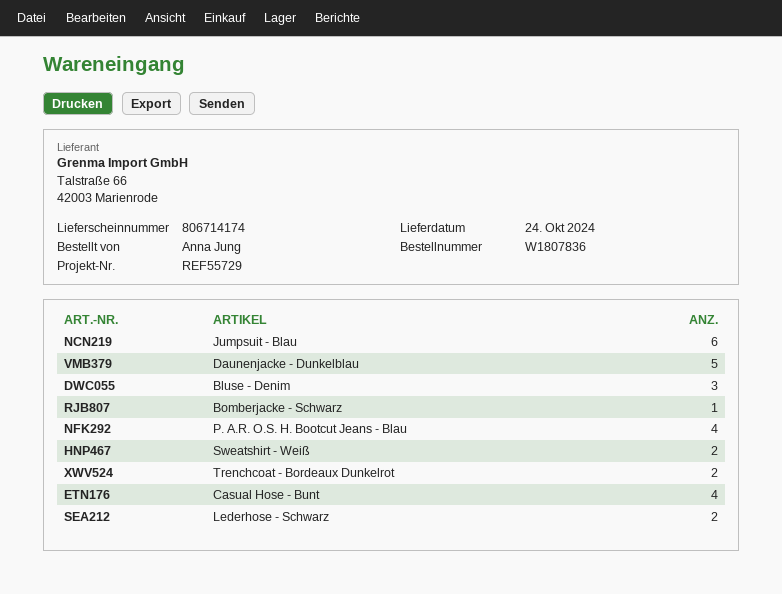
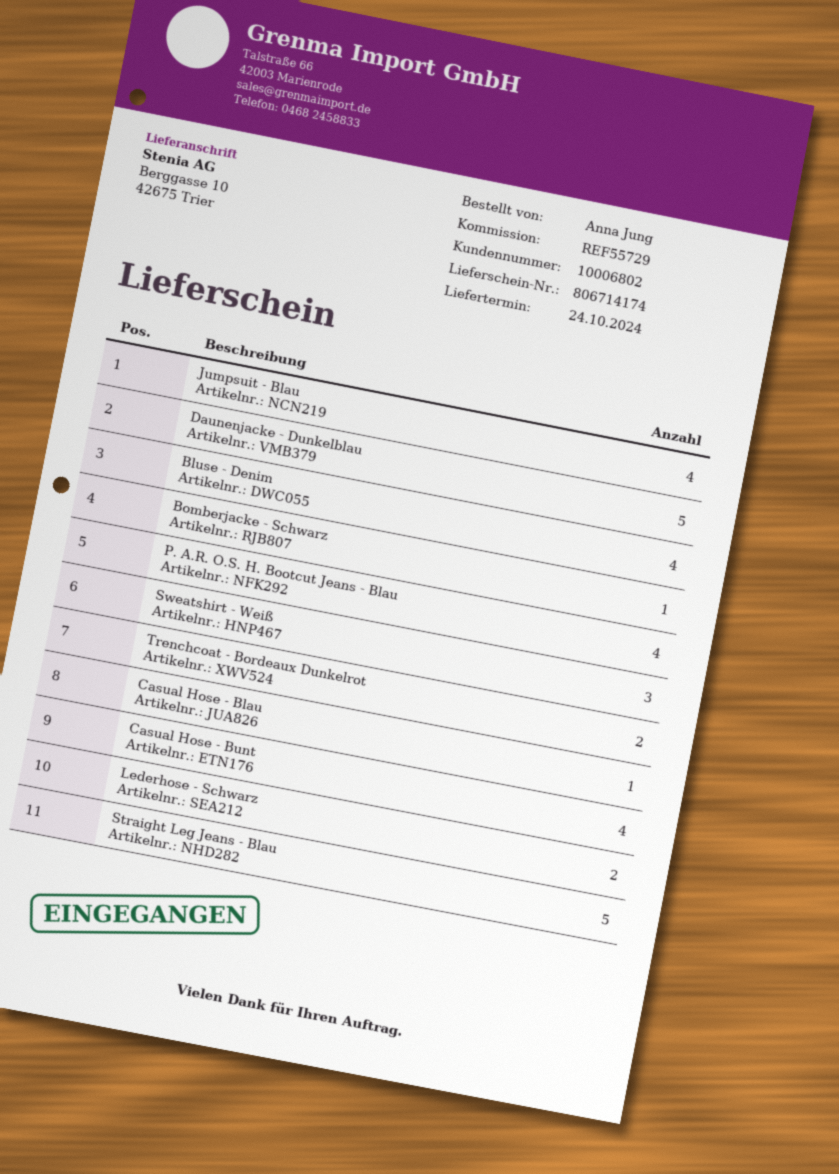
Jumpsuit - Blau: 6 -> 4
Bluse - Denim: 3 -> 4
Sweatshirt - Weiß: 2 -> 3
Casual Hose - Blau: none -> 1
Straight Leg Jeans - Blau: none -> 5

